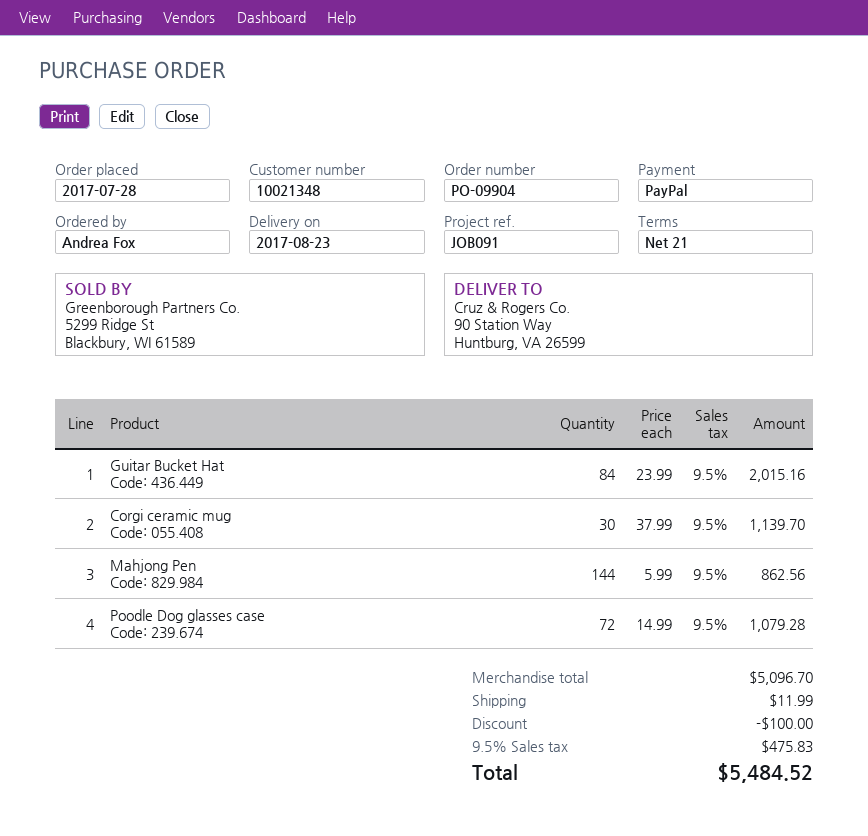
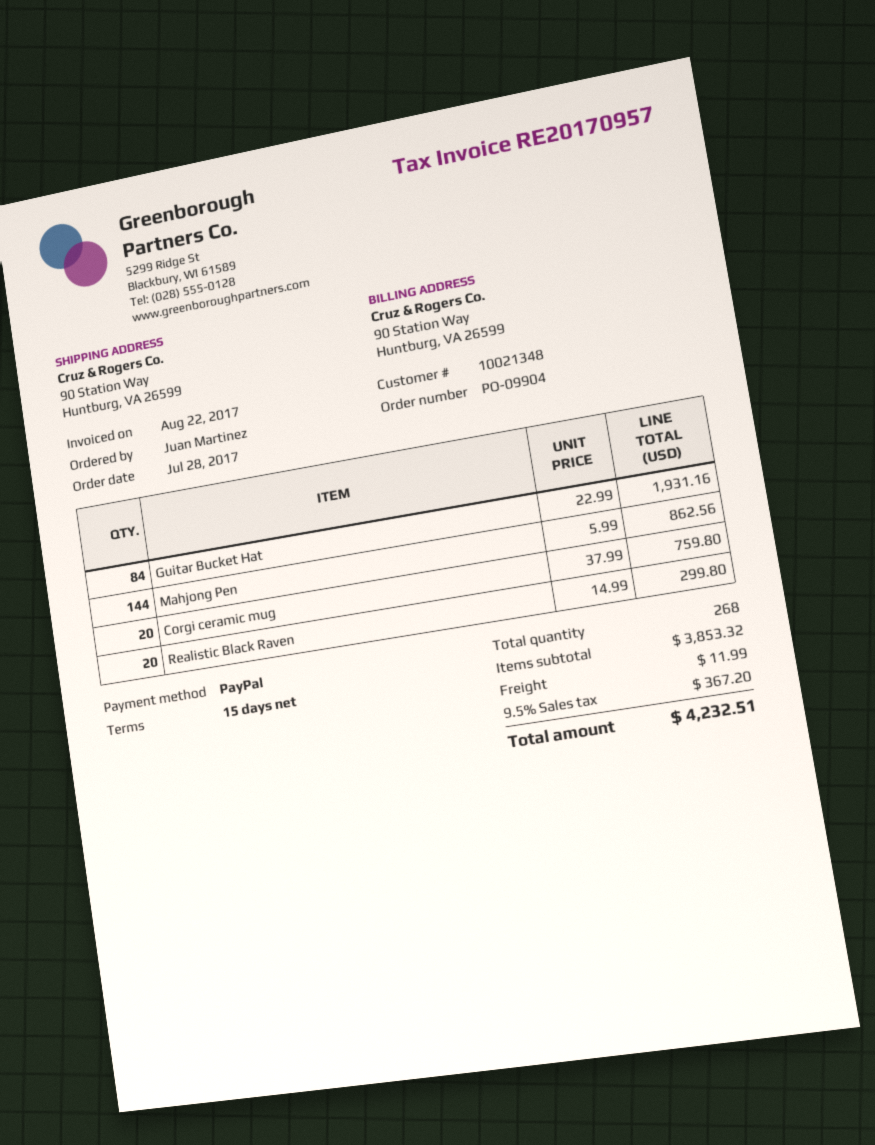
payment terms: 21 days -> 15 days
ordered by: Andrea Fox -> Juan Martinez
Guitar Bucket Hat: 84 x 23.99 = 2015.16 -> 84 x 22.99 = 1931.16
Corgi ceramic mug: 30 x 37.99 = 1139.70 -> 20 x 37.99 = 759.80
Poodle Dog glasses case: 72 x 14.99 = 1079.28 -> none
Realistic Black Raven: none -> 20 x 14.99 = 299.80
subtotal: 5096.70 -> 3853.32
discount: 100.00 -> none
tax: 9.5% = 475.83 -> 9.5% = 367.20
total: 5484.52 -> 4232.51

